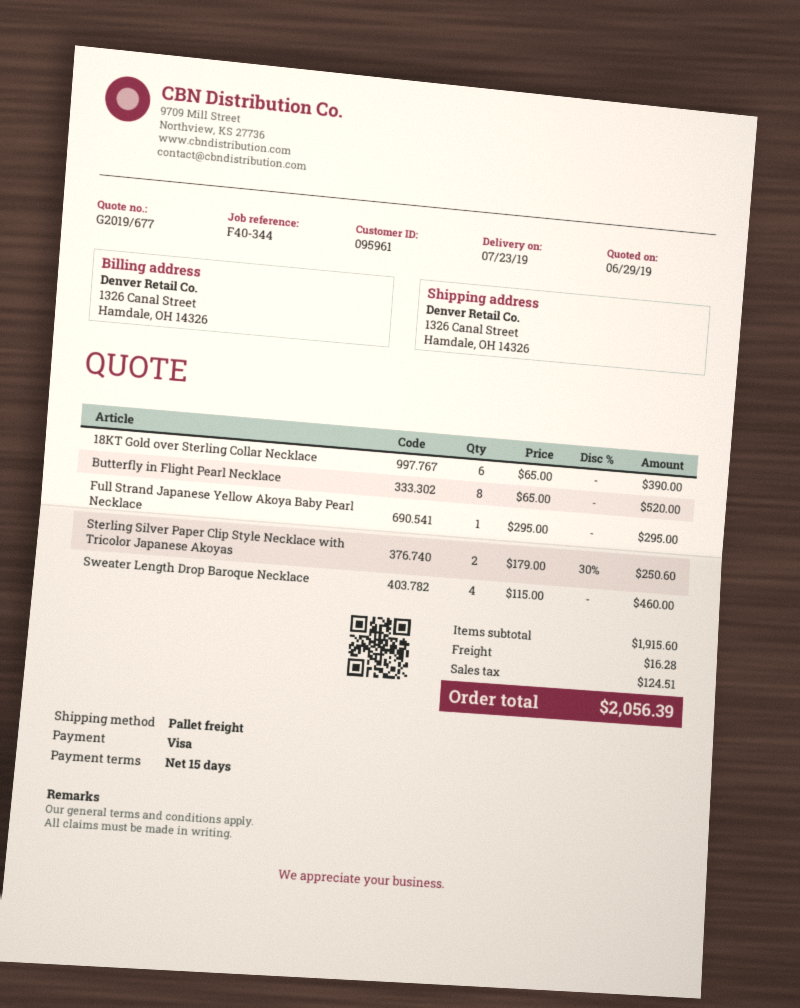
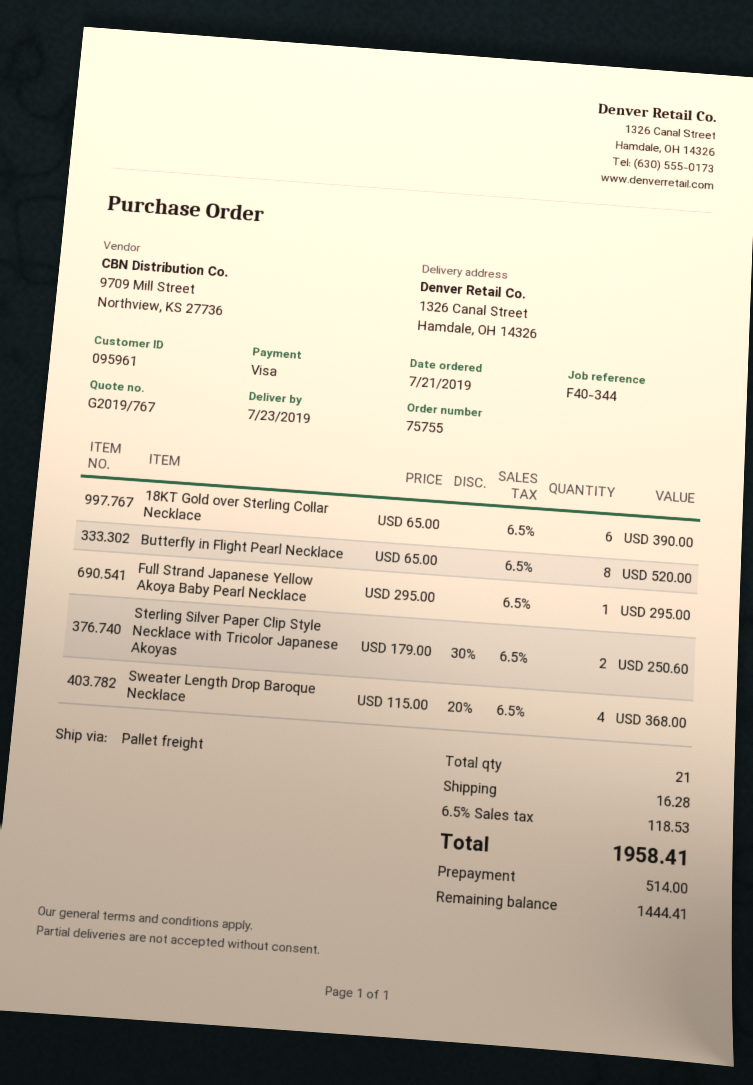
quote number: G2019/677 -> G2019/767
Sweater Length Drop Baroque Necklace: 4 x 115.00 = 460.00 -> 4 x 115.00 - 20% = 368.00
tax: 124.51 -> 118.53
total: 2056.39 -> 1958.41

